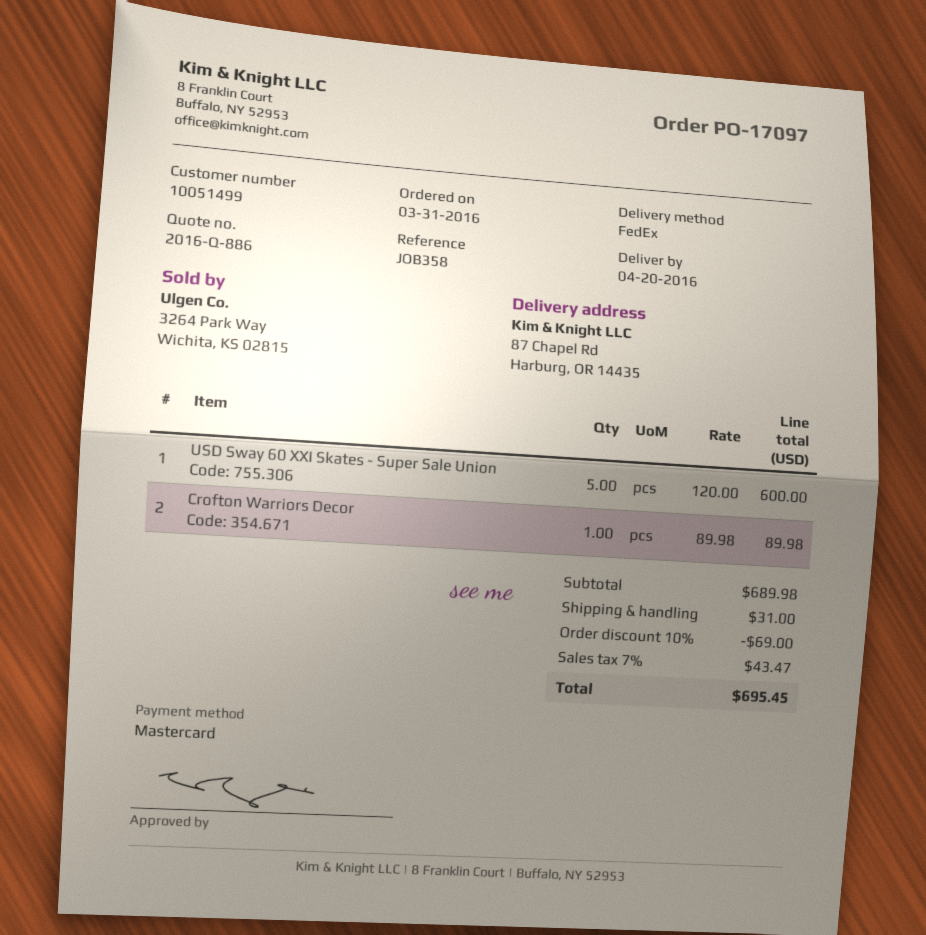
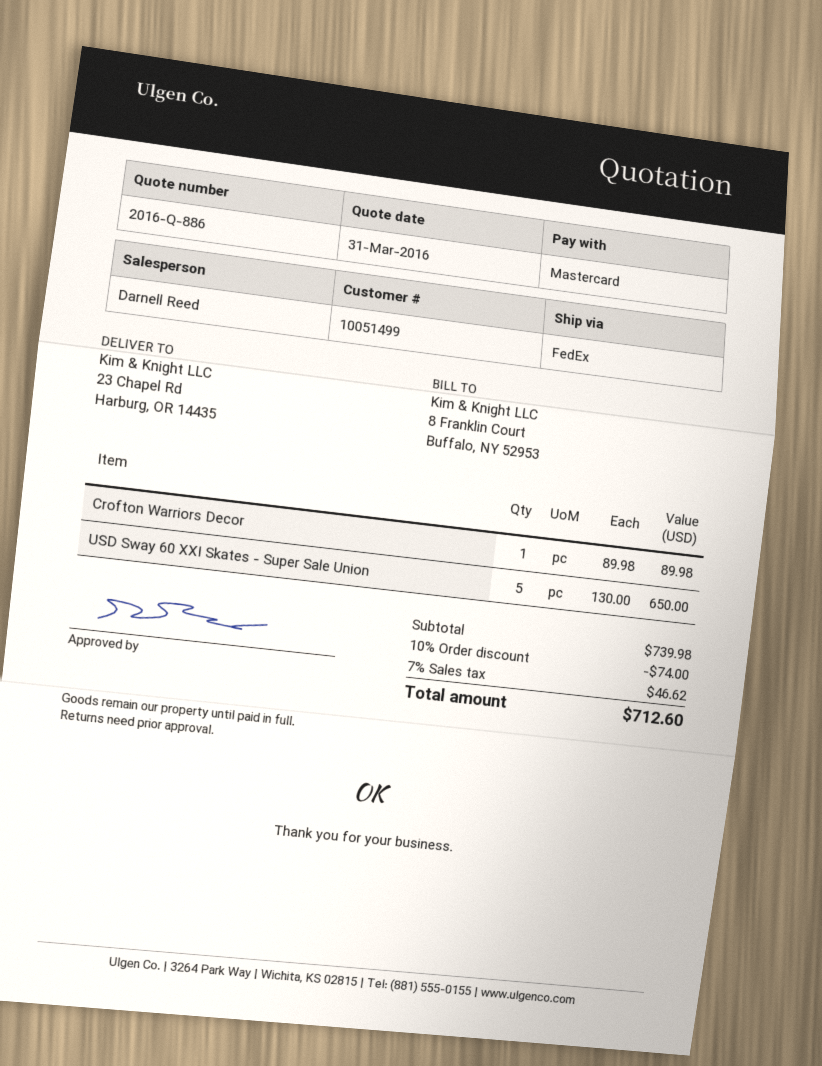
ship to: 87 Chapel Rd, Harburg, OR 14435 -> 23 Chapel Rd, Harburg, OR 14435
USD Sway 60 XXI Skates - Super Sale Union: 5 x 120.00 = 600.00 -> 5 x 130.00 = 650.00
subtotal: 689.98 -> 739.98
discount: 10% = 69.00 -> 10% = 74.00
shipping: 31.00 -> none
tax: 7% = 43.47 -> 7% = 46.62
total: 695.45 -> 712.60

